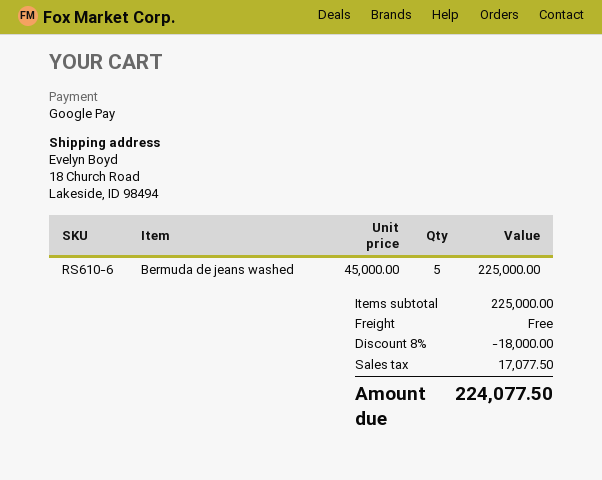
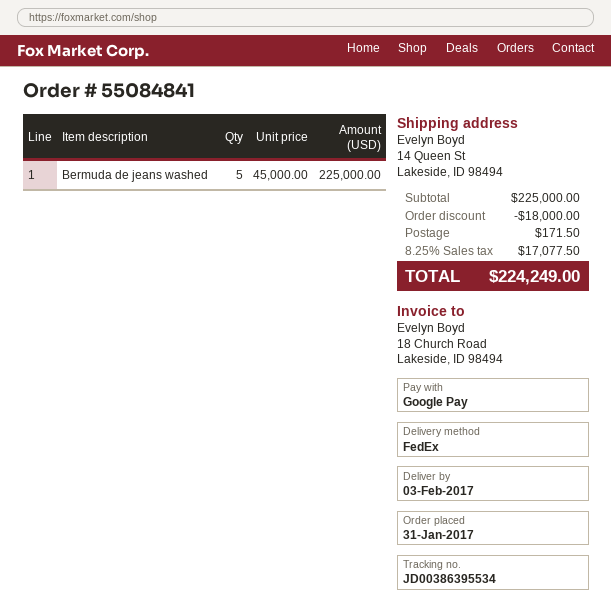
ship to: 18 Church Road, Lakeside, ID 98494 -> 14 Queen St, Lakeside, ID 98494
shipping: 0.00 -> 171.50
total: 224077.50 -> 224249.00

